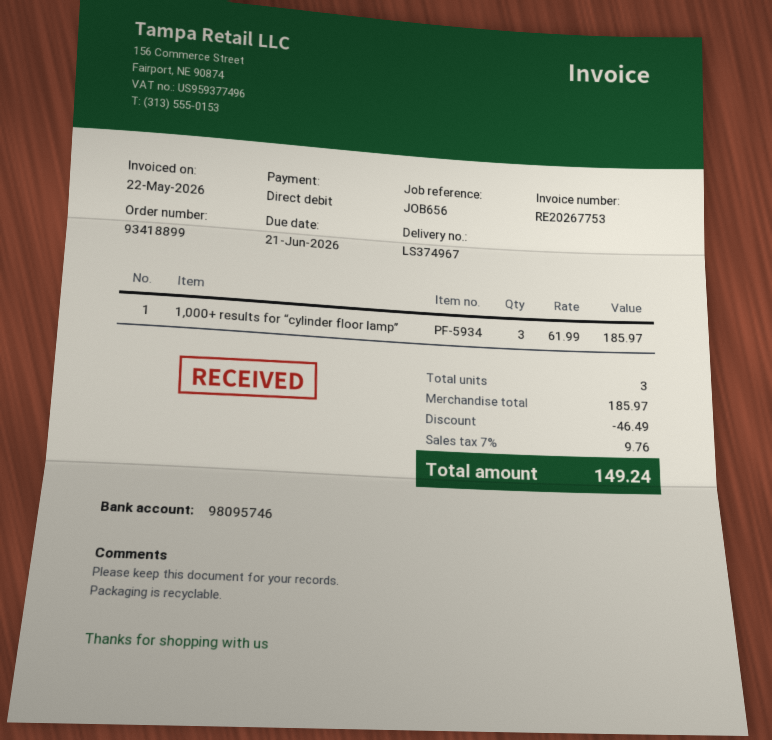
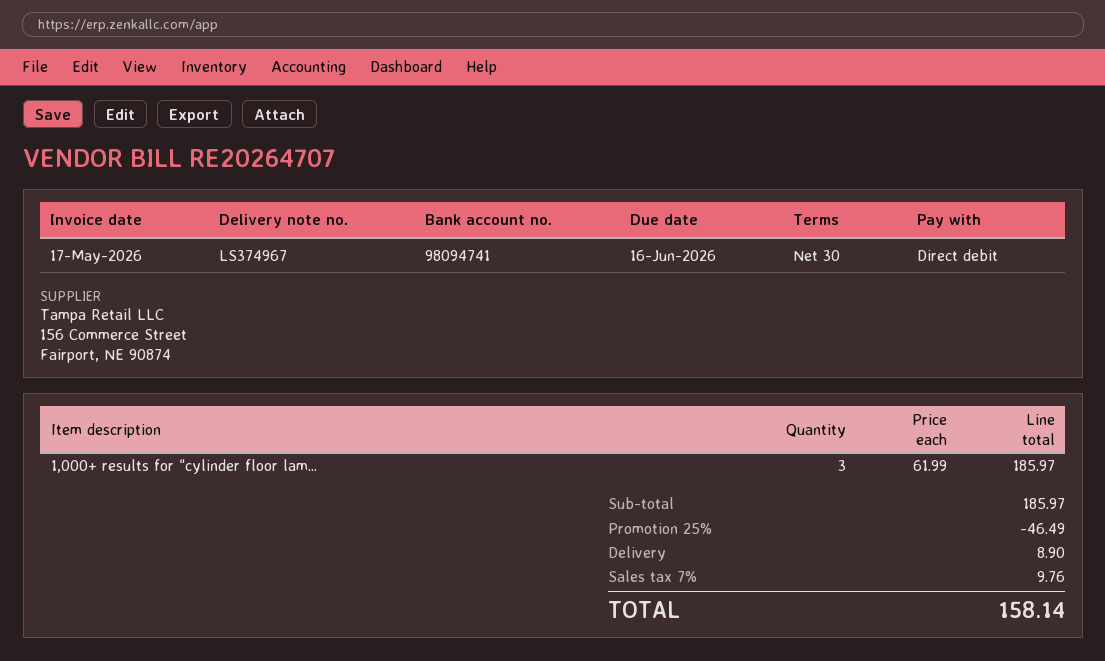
invoice number: RE20267753 -> RE20264707
invoice date: 2026-05-22 -> 2026-05-17
due date: 2026-06-21 -> 2026-06-16
bank account: 98095746 -> 98094741
shipping: none -> 8.90
total: 149.24 -> 158.14

